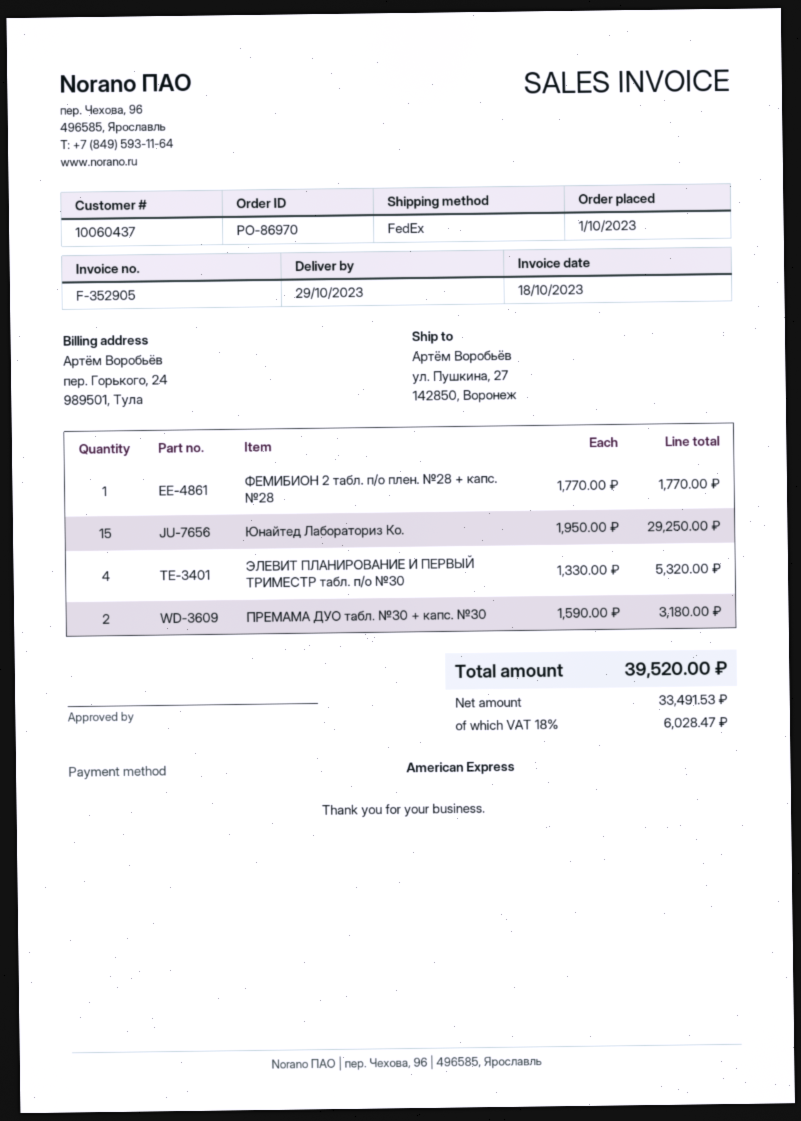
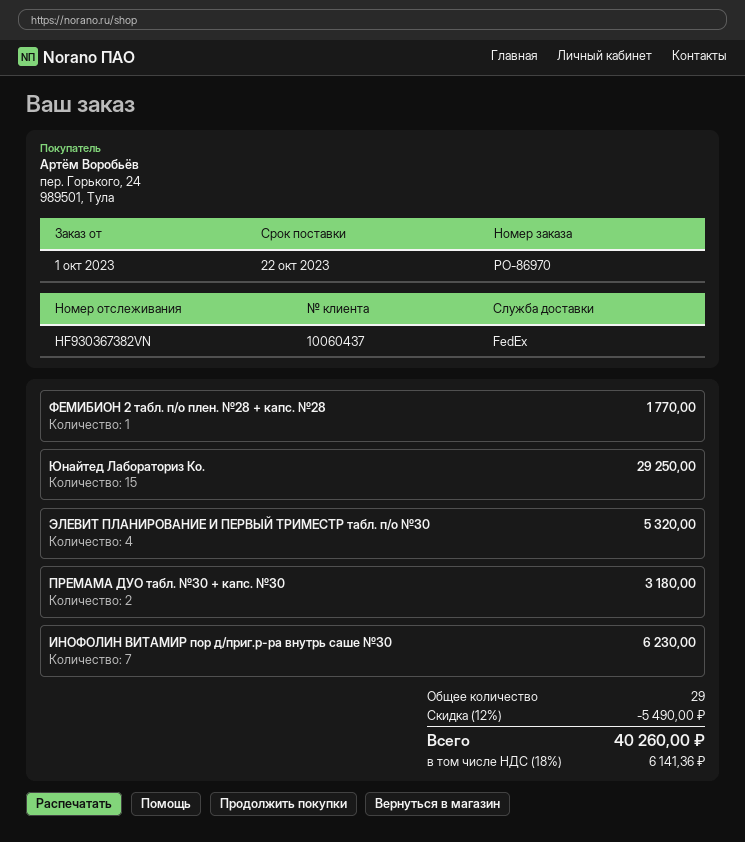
delivery date: 2023-10-29 -> 2023-10-22
ИНОФОЛИН ВИТАМИР пор д/приг.р-ра внутрь саше №30: none -> 7 for 6230.00
discount: none -> 12% = 5490.00
tax: 18% = 6028.47 -> 18% = 6141.36
total: 39520.00 -> 40260.00

